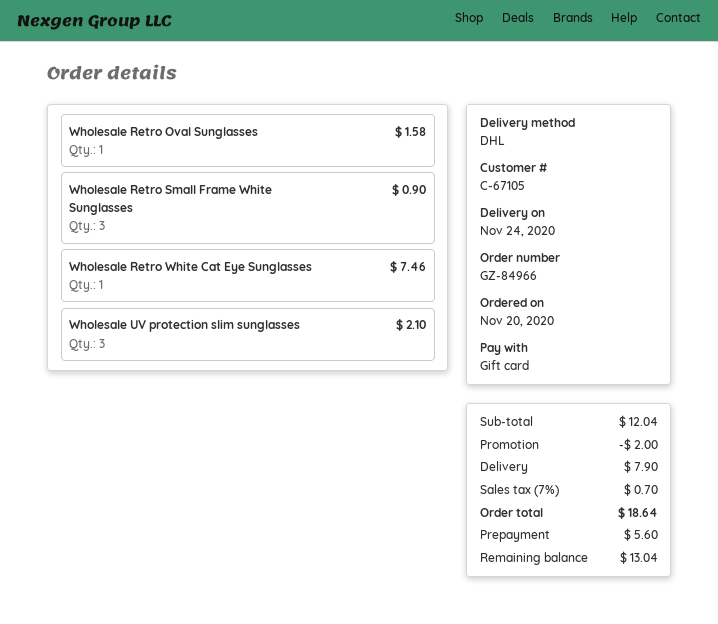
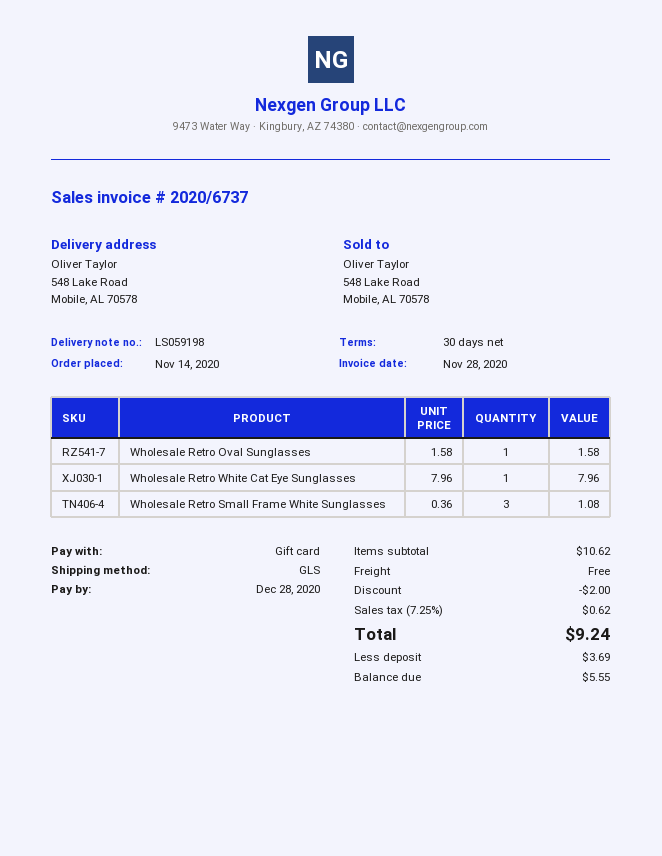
order date: 2020-11-20 -> 2020-11-14
shipping method: DHL -> GLS
Wholesale Retro Small Frame White Sunglasses: 3 for 0.90 -> 3 for 1.08
Wholesale Retro White Cat Eye Sunglasses: 1 for 7.46 -> 1 for 7.96
Wholesale UV protection slim sunglasses: 3 for 2.10 -> none
subtotal: 12.04 -> 10.62
shipping: 7.90 -> 0.00
tax: 7% = 0.70 -> 7.25% = 0.62
total: 18.64 -> 9.24
deposit: 5.60 -> 3.69
balance: 13.04 -> 5.55

